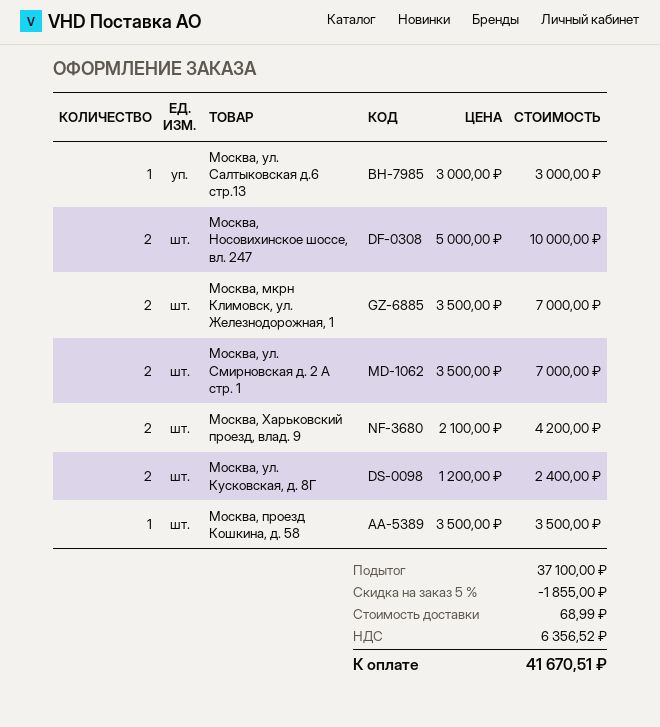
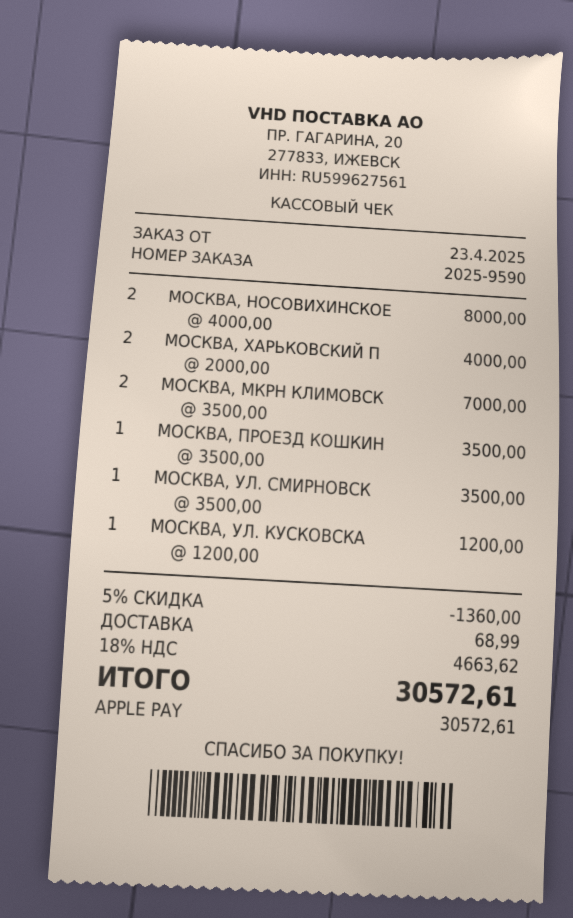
Москва, ул. Салтыковская д.6 стр.13: 1 x 3000.00 = 3000.00 -> none
Москва, Носовихинское шоссе, вл. 247: 2 x 5000.00 = 10000.00 -> 2 x 4000.00 = 8000.00
Москва, ул. Смирновская д. 2 А стр. 1: 2 x 3500.00 = 7000.00 -> 1 x 3500.00 = 3500.00
Москва, Харьковский проезд, влад. 9: 2 x 2100.00 = 4200.00 -> 2 x 2000.00 = 4000.00
Москва, ул. Кусковская, д. 8Г: 2 x 1200.00 = 2400.00 -> 1 x 1200.00 = 1200.00
discount: 5% = 1855.00 -> 5% = 1360.00
tax: 6356.52 -> 4663.62
total: 41670.51 -> 30572.61

